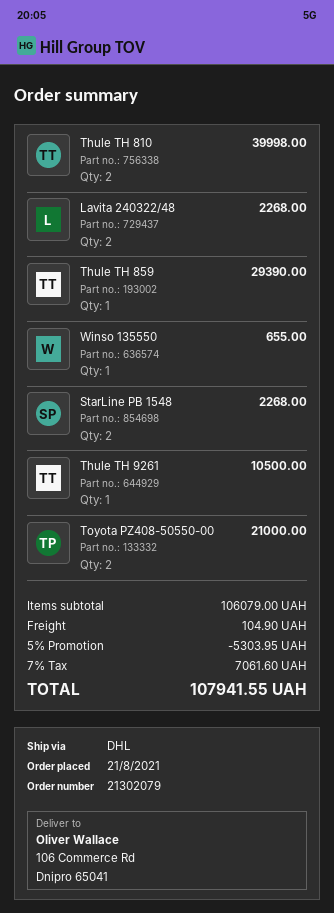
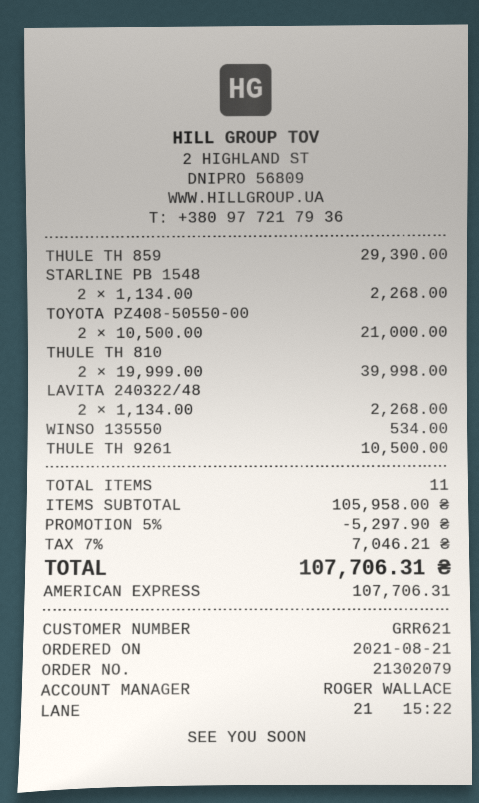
Winso 135550: 1 for 655.00 -> 1 for 534.00
subtotal: 106079.00 -> 105958.00
discount: 5% = 5303.95 -> 5% = 5297.90
shipping: 104.90 -> none
tax: 7% = 7061.60 -> 7% = 7046.21
total: 107941.55 -> 107706.31

